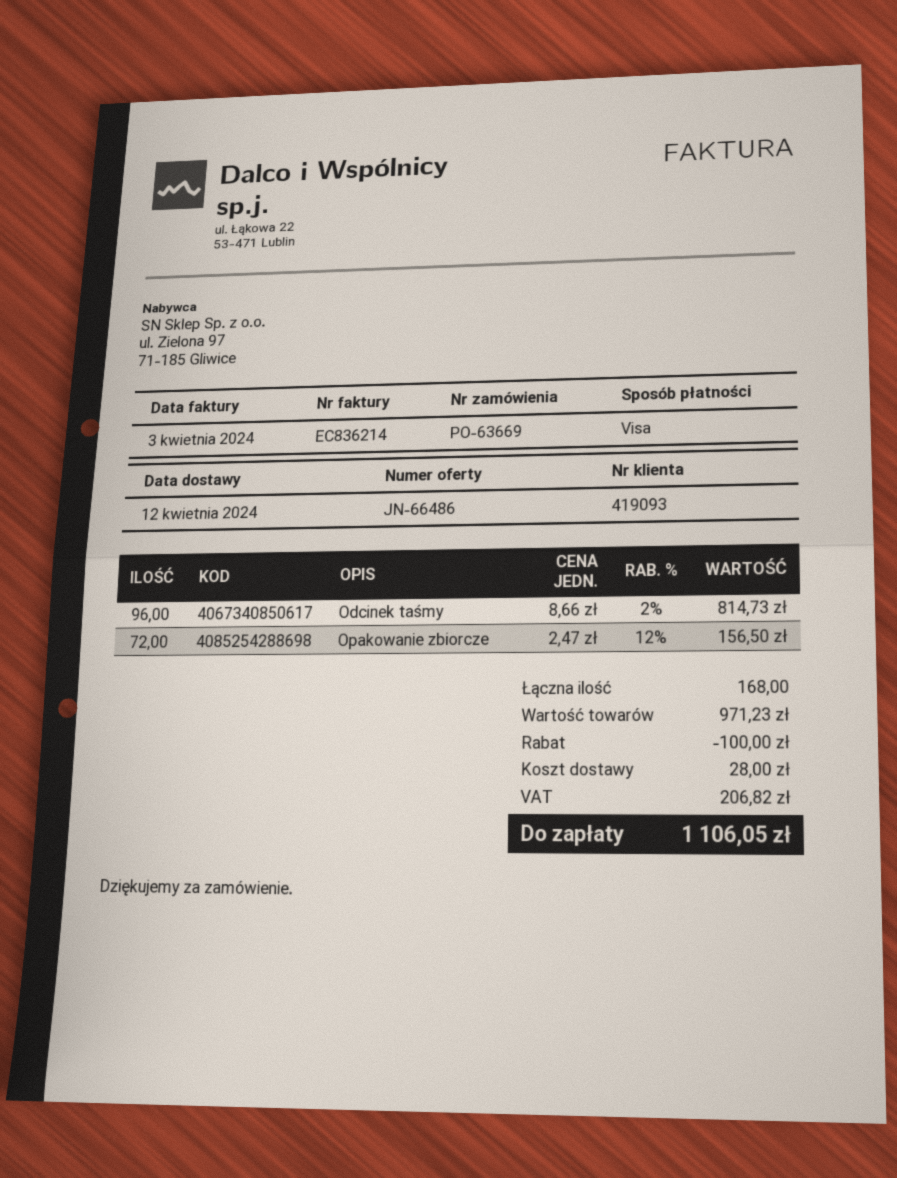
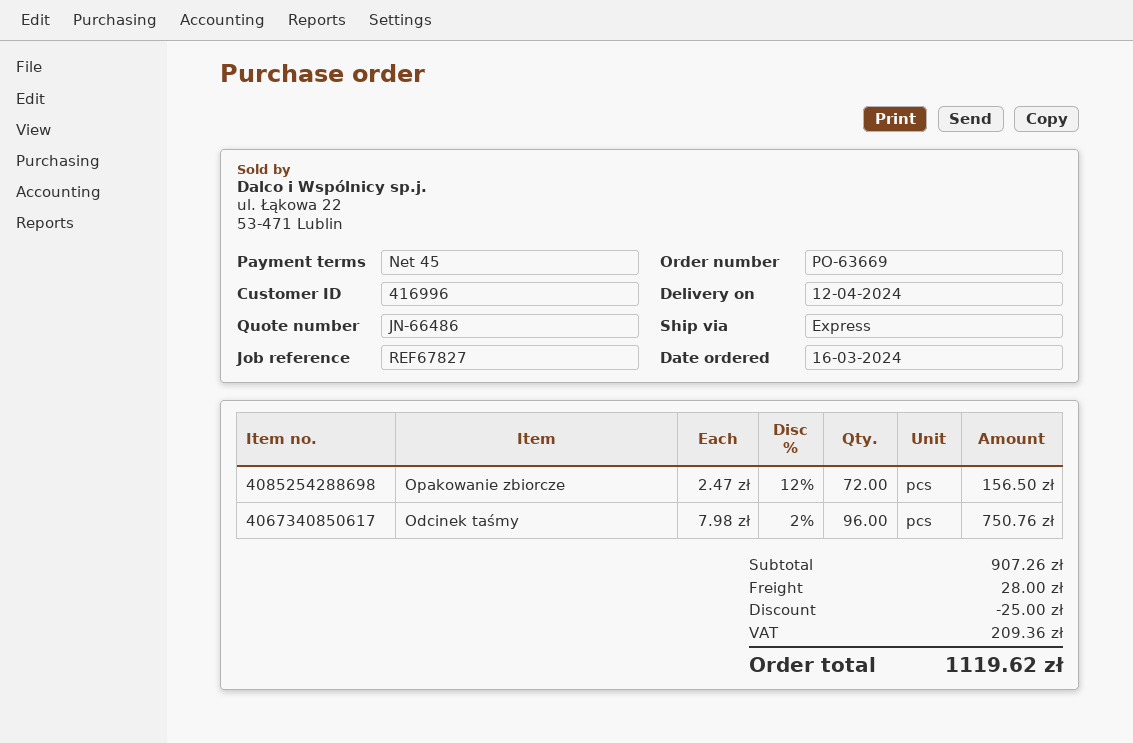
customer number: 419093 -> 416996
Odcinek taśmy: 96 x 8.66 - 2% = 814.73 -> 96 x 7.98 - 2% = 750.76
subtotal: 971.23 -> 907.26
discount: 100.00 -> 25.00
tax: 206.82 -> 209.36
total: 1106.05 -> 1119.62

